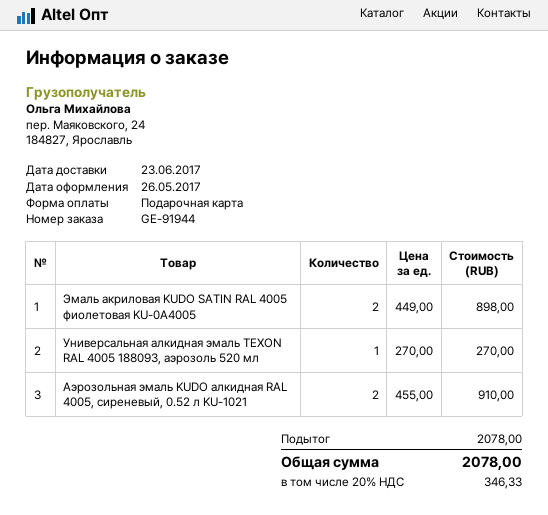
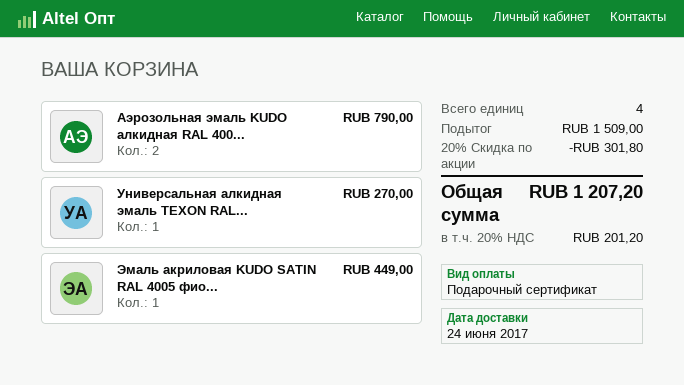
delivery date: 2017-06-23 -> 2017-06-24
Эмаль акриловая KUDO SATIN RAL 4005 фиолетовая KU-0A4005: 2 for 898.00 -> 1 for 449.00
Аэрозольная эмаль KUDO алкидная RAL 4005, сиреневый, 0.52 л KU-1021: 2 for 910.00 -> 2 for 790.00
subtotal: 2078.00 -> 1509.00
discount: none -> 20% = 301.80
tax: 20% = 346.33 -> 20% = 201.20
total: 2078.00 -> 1207.20

